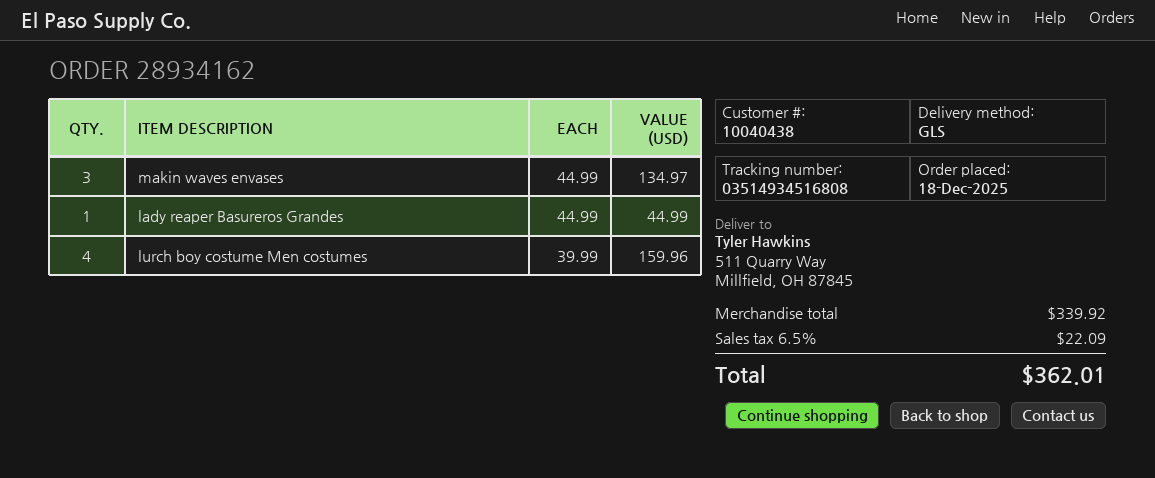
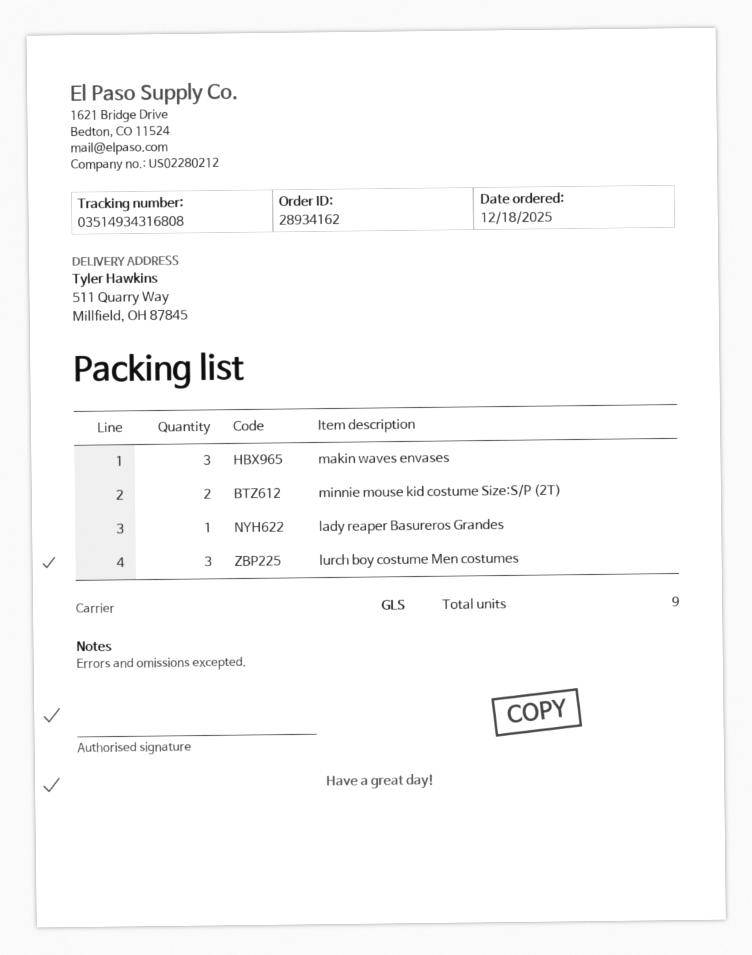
tracking number: 03514934516808 -> 03514934316808
lurch boy costume Men costumes: 4 -> 3
minnie mouse kid costume Size:S/P (2T): none -> 2

